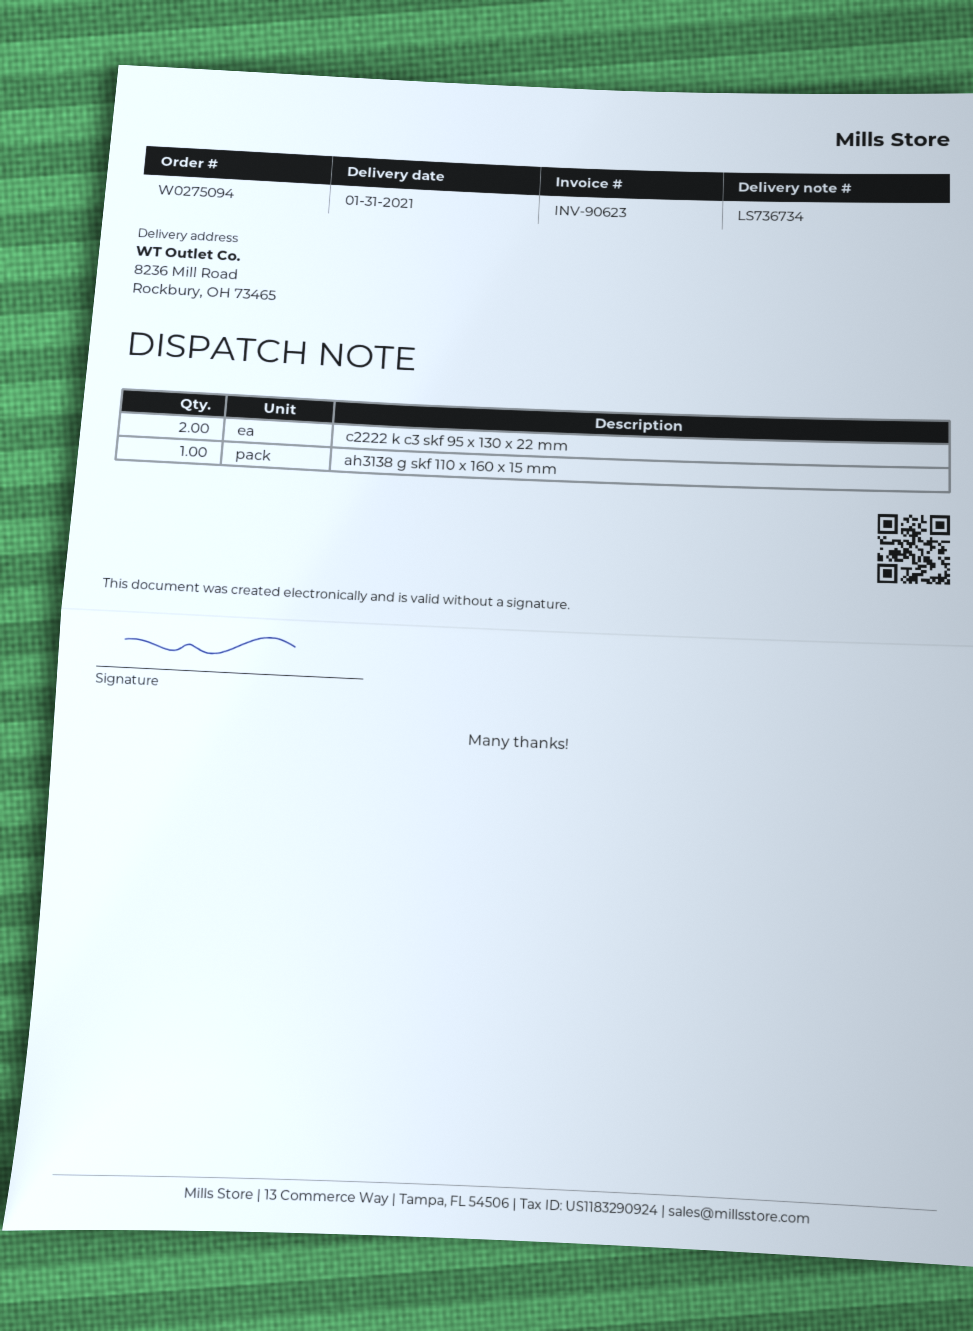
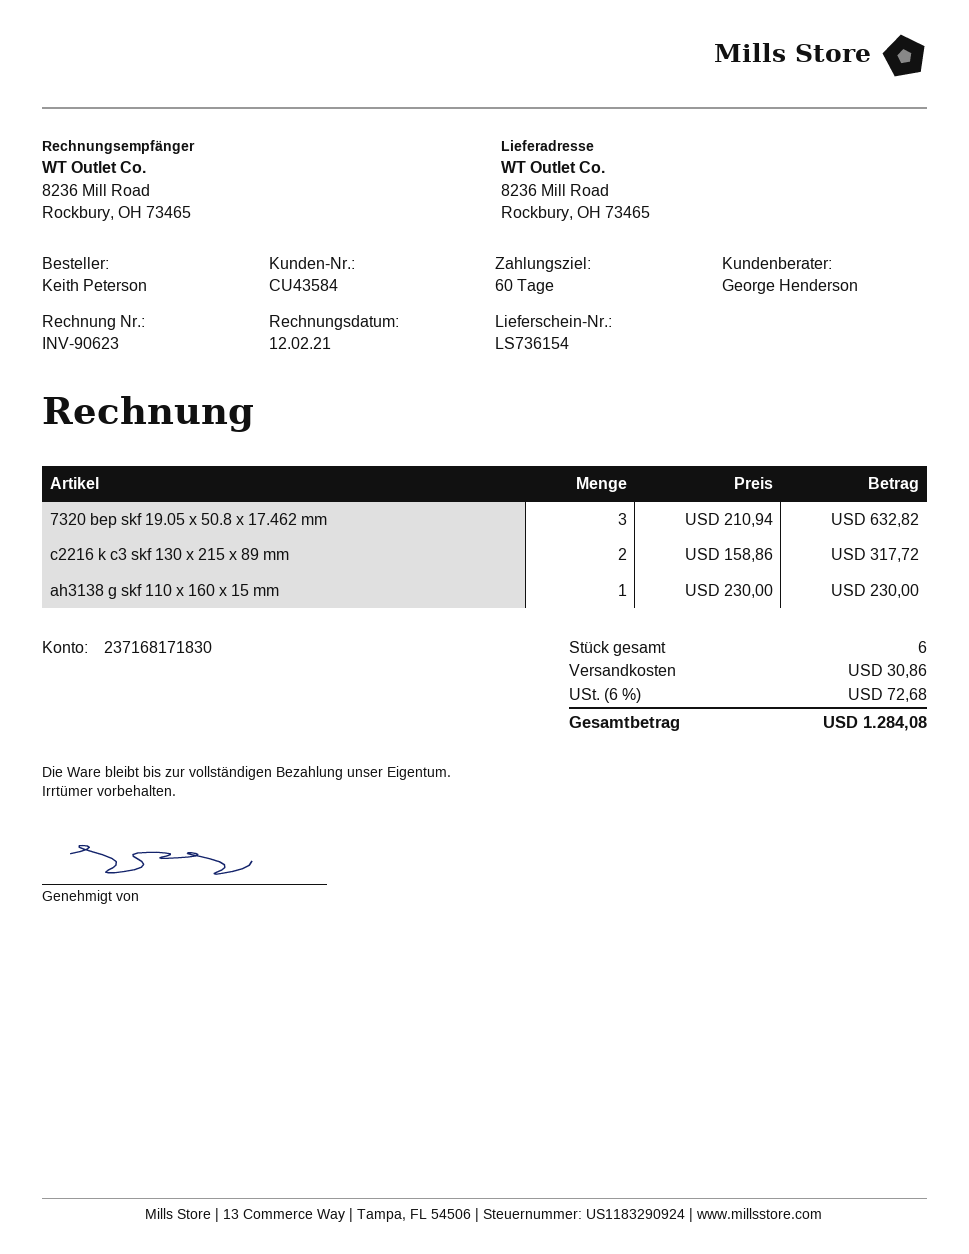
delivery note number: LS736734 -> LS736154
c2222 k c3 skf 95 x 130 x 22 mm: 2 -> none
7320 bep skf 19.05 x 50.8 x 17.462 mm: none -> 3
c2216 k c3 skf 130 x 215 x 89 mm: none -> 2

